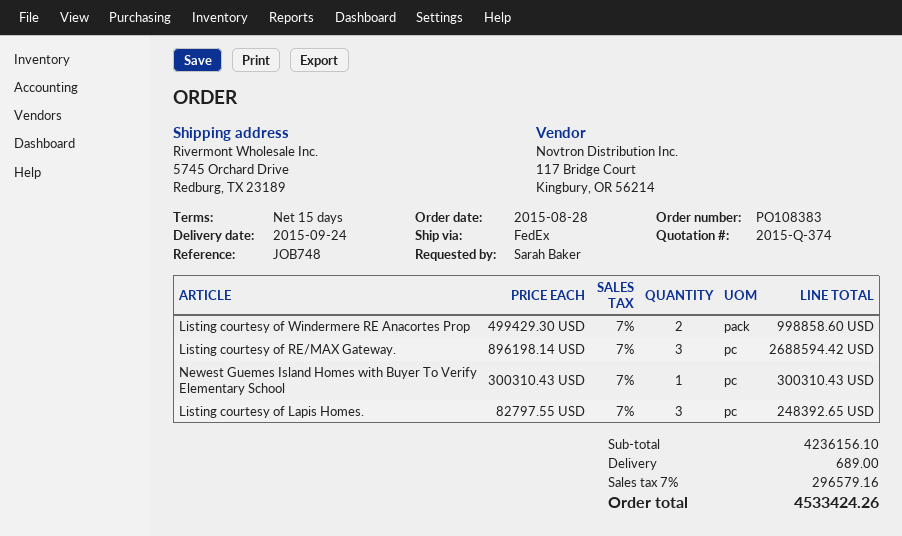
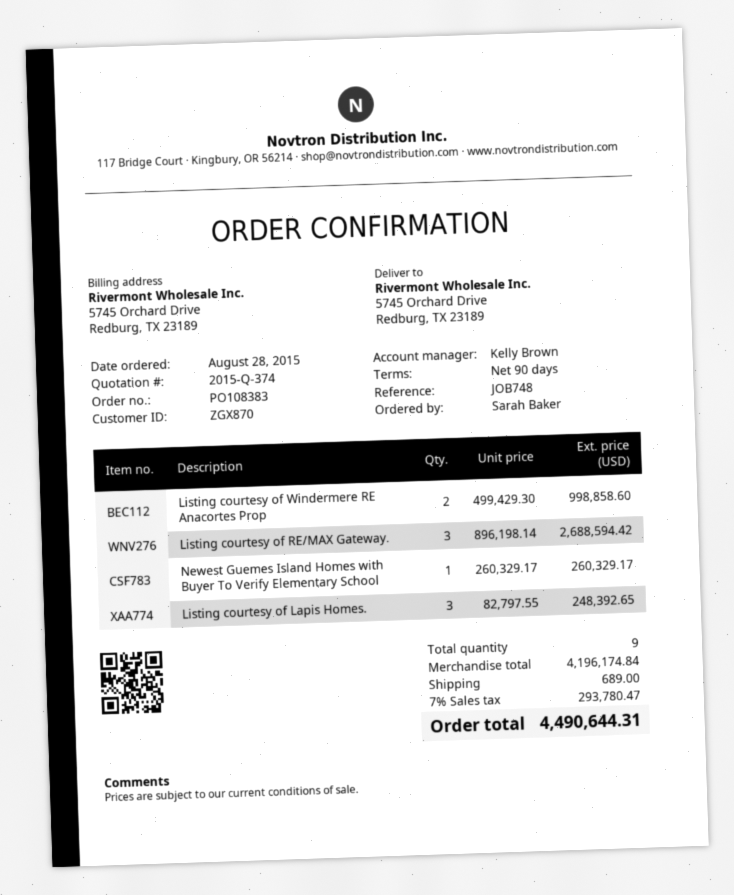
payment terms: 15 days -> 90 days
Newest Guemes Island Homes with Buyer To Verify Elementary School: 1 x 300310.43 = 300310.43 -> 1 x 260329.17 = 260329.17
subtotal: 4236156.10 -> 4196174.84
tax: 7% = 296579.16 -> 7% = 293780.47
total: 4533424.26 -> 4490644.31

